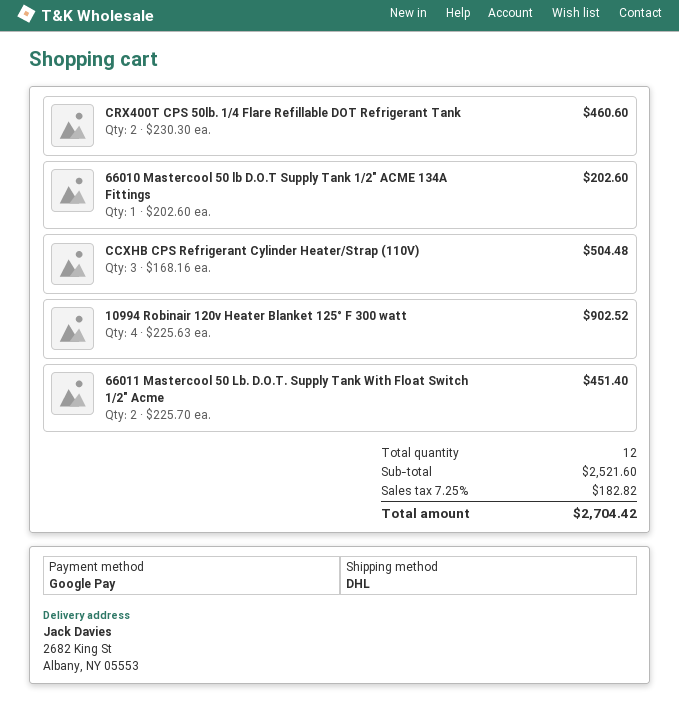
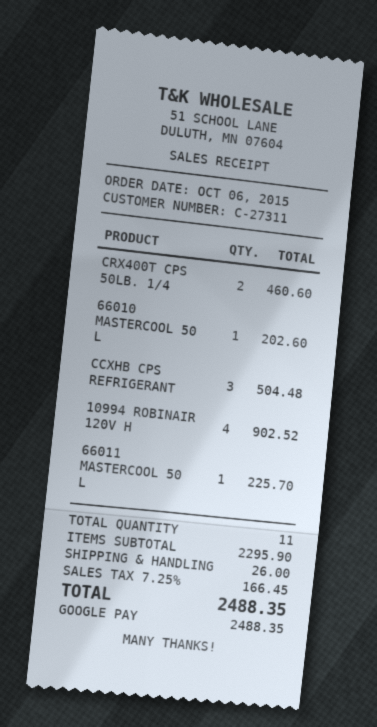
66011 Mastercool 50 Lb. D.O.T. Supply Tank With Float Switch 1/2" Acme: 2 for 451.40 -> 1 for 225.70
total quantity: 12 -> 11
subtotal: 2521.60 -> 2295.90
shipping: none -> 26.00
tax: 7.25% = 182.82 -> 7.25% = 166.45
total: 2704.42 -> 2488.35

